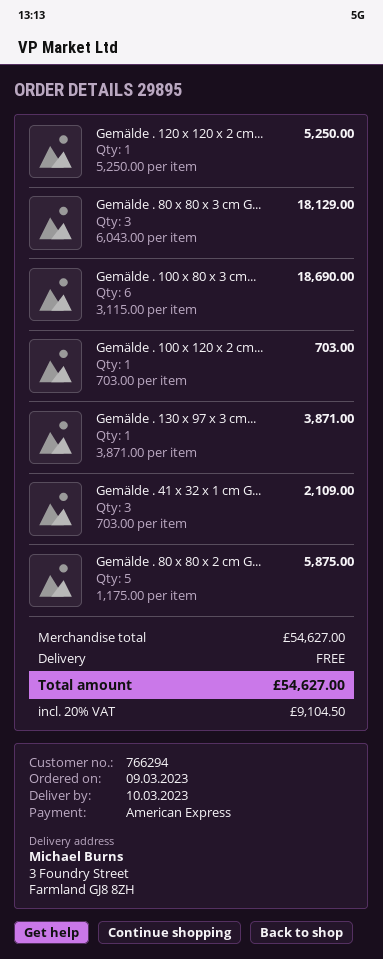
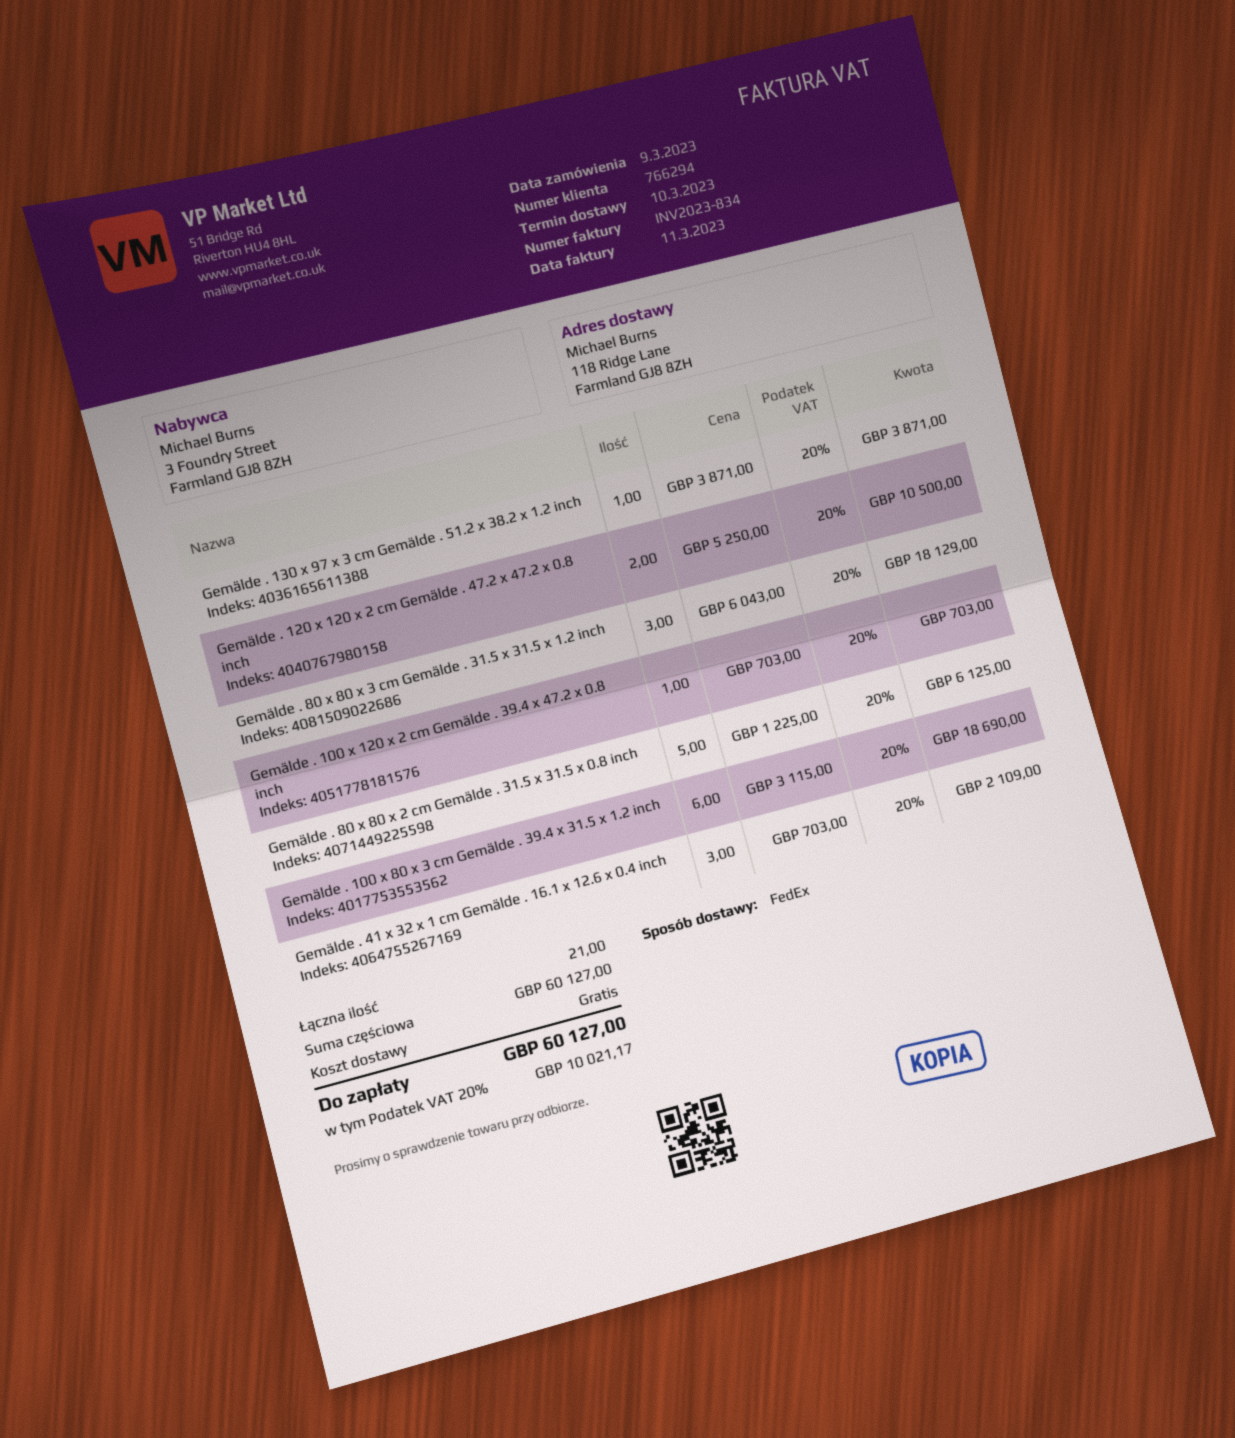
ship to: 3 Foundry Street, Farmland GJ8 8ZH -> 118 Ridge Lane, Farmland GJ8 8ZH
Gemälde . 120 x 120 x 2 cm...: 1 x 5250.00 = 5250.00 -> 2 x 5250.00 = 10500.00
Gemälde . 80 x 80 x 2 cm G...: 5 x 1175.00 = 5875.00 -> 5 x 1225.00 = 6125.00
subtotal: 54627.00 -> 60127.00
tax: 20% = 9104.50 -> 20% = 10021.17
total: 54627.00 -> 60127.00

